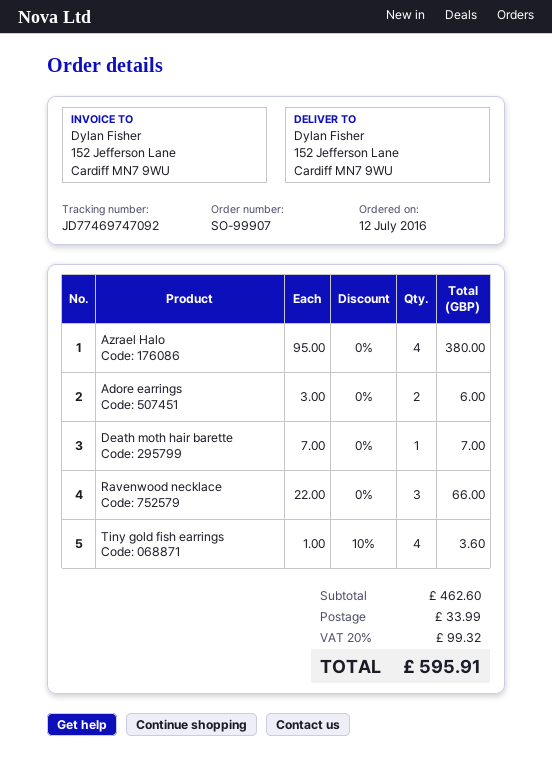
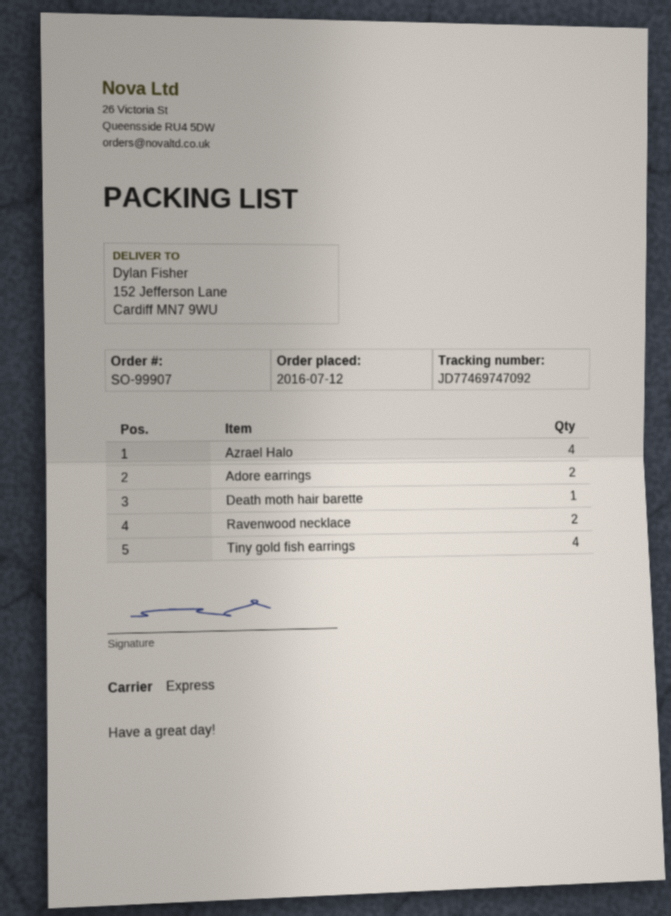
Ravenwood necklace: 3 -> 2

